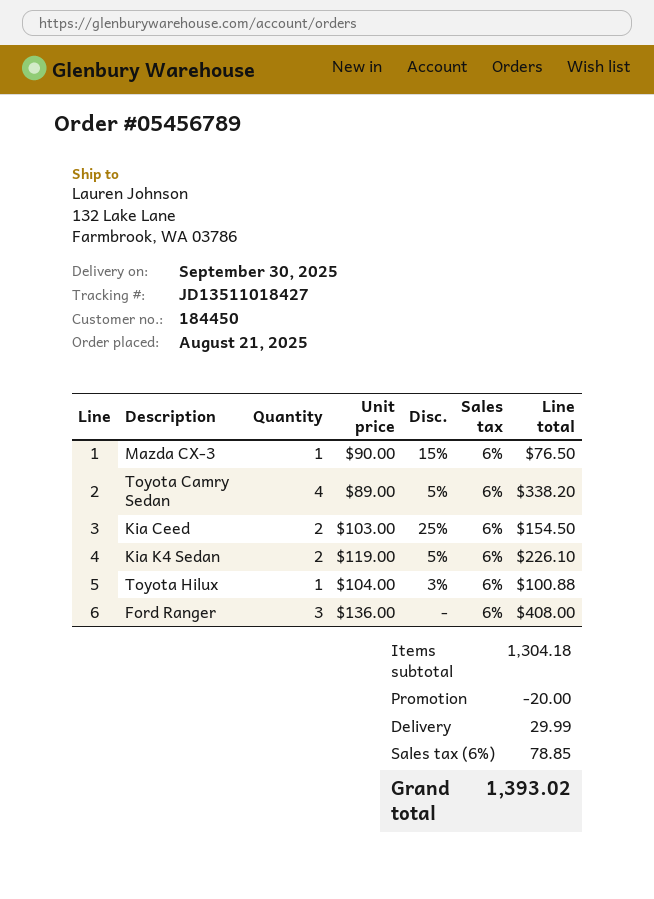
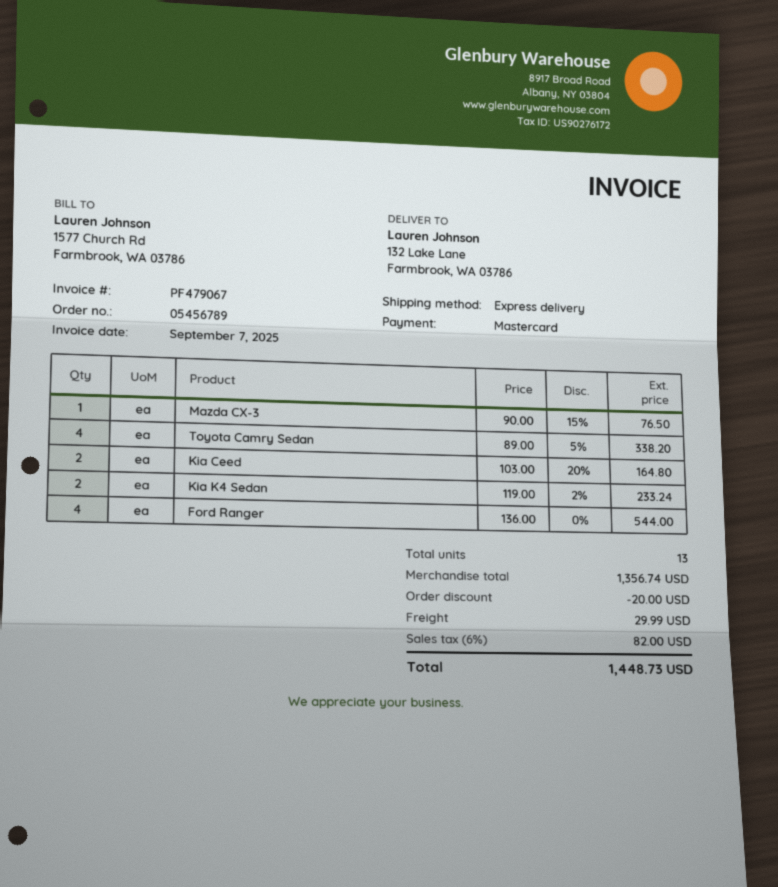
Kia Ceed: 2 x 103.00 - 25% = 154.50 -> 2 x 103.00 - 20% = 164.80
Kia K4 Sedan: 2 x 119.00 - 5% = 226.10 -> 2 x 119.00 - 2% = 233.24
Toyota Hilux: 1 x 104.00 - 3% = 100.88 -> none
Ford Ranger: 3 x 136.00 = 408.00 -> 4 x 136.00 = 544.00
subtotal: 1304.18 -> 1356.74
tax: 6% = 78.85 -> 6% = 82.00
total: 1393.02 -> 1448.73

